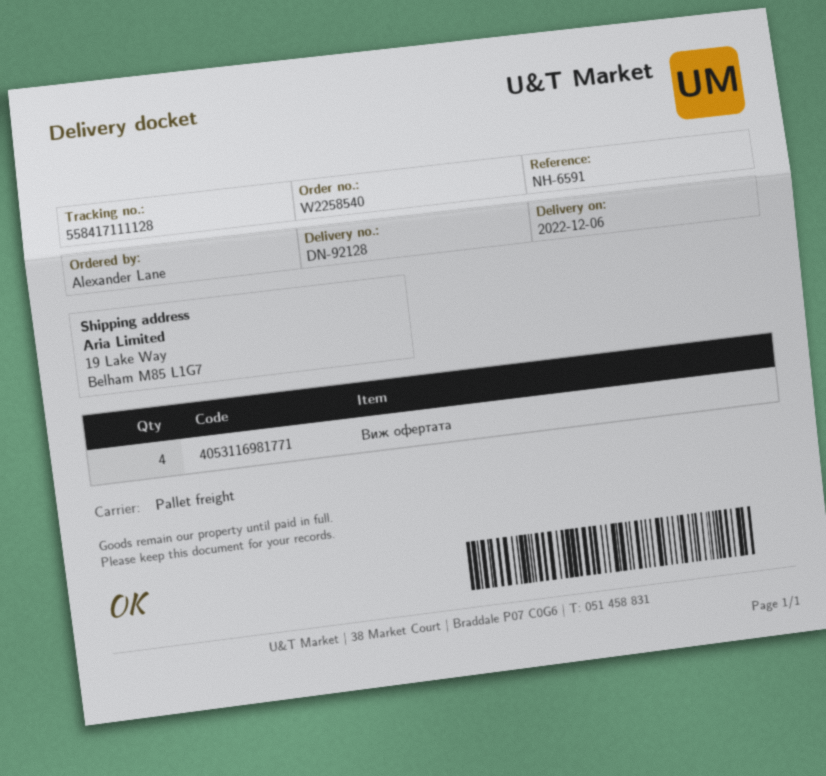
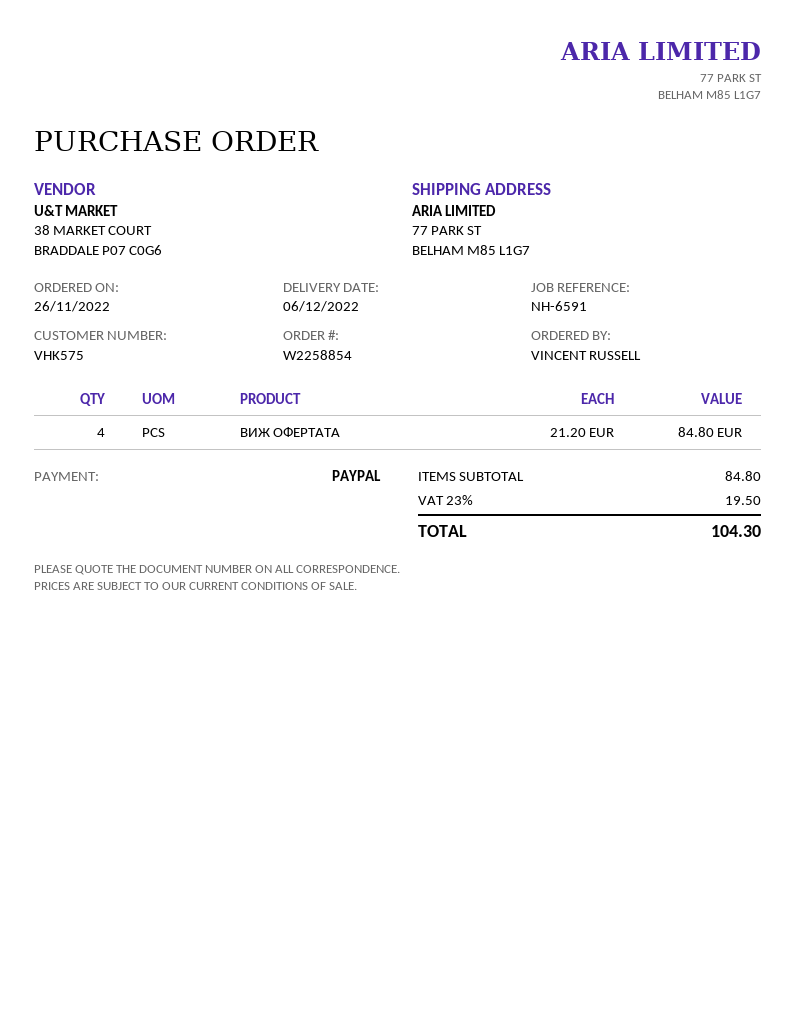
order number: W2258540 -> W2258854
ordered by: Alexander Lane -> VINCENT RUSSELL
ship to: 19 Lake Way, Belham M85 L1G7 -> 77 PARK ST, BELHAM M85 L1G7

